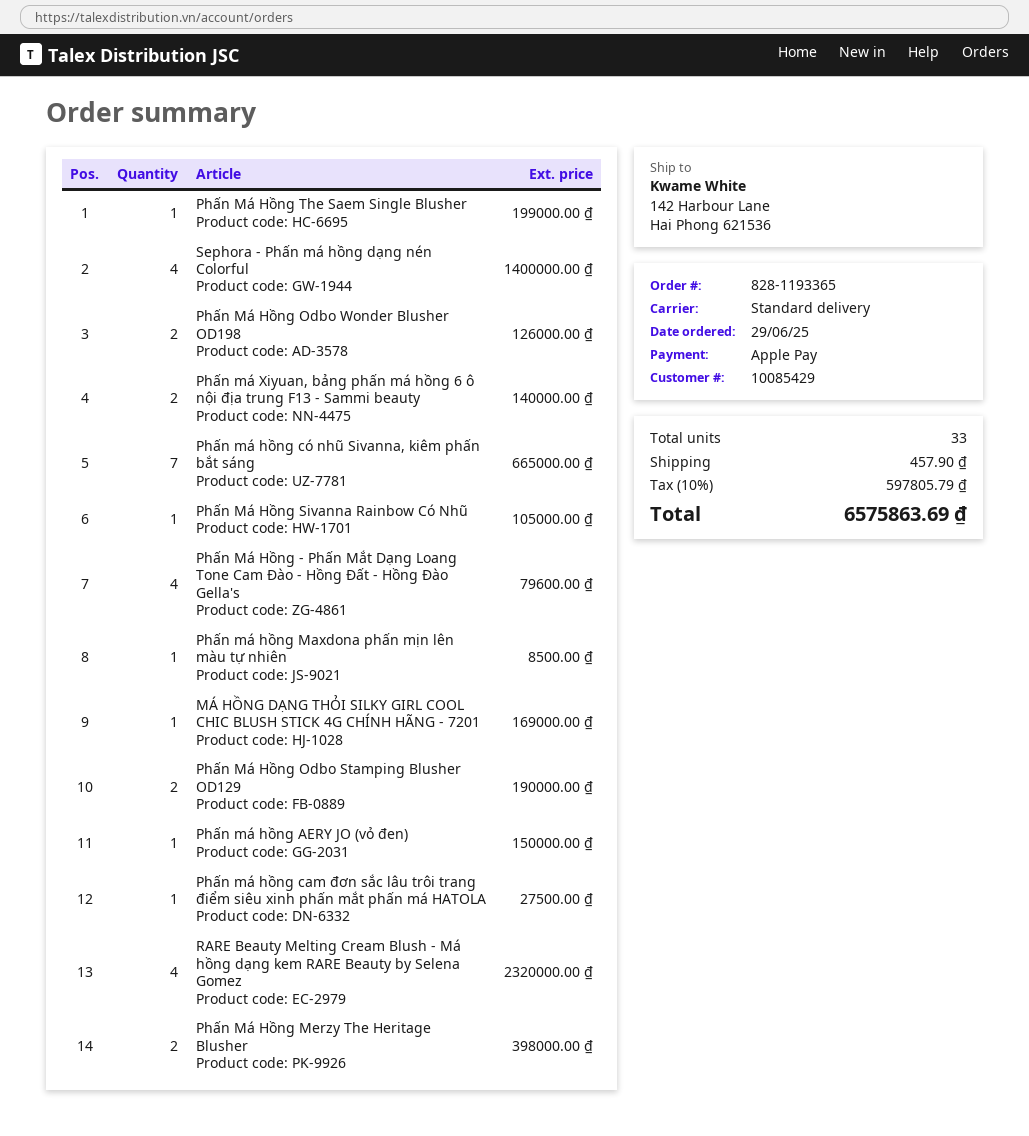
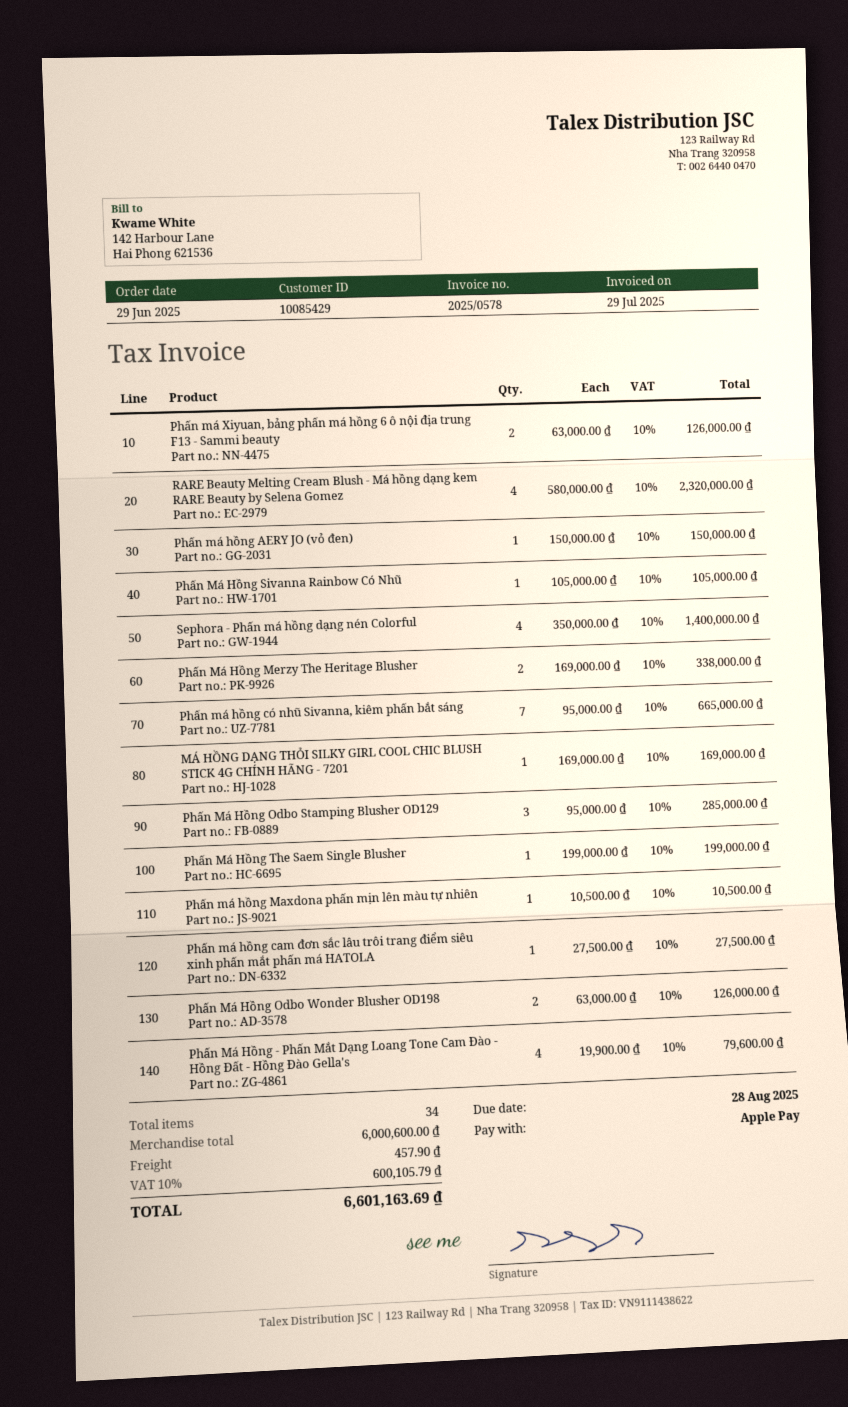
Phấn má Xiyuan, bảng phấn má hồng 6 ô nội địa trung F13 - Sammi beauty: 2 for 140000.00 -> 2 for 126000.00
Phấn má hồng Maxdona phấn mịn lên màu tự nhiên: 1 for 8500.00 -> 1 for 10500.00
Phấn Má Hồng Odbo Stamping Blusher OD129: 2 for 190000.00 -> 3 for 285000.00
Phấn Má Hồng Merzy The Heritage Blusher: 2 for 398000.00 -> 2 for 338000.00
total quantity: 33 -> 34
tax: 10% = 597805.79 -> 10% = 600105.79
total: 6575863.69 -> 6601163.69

